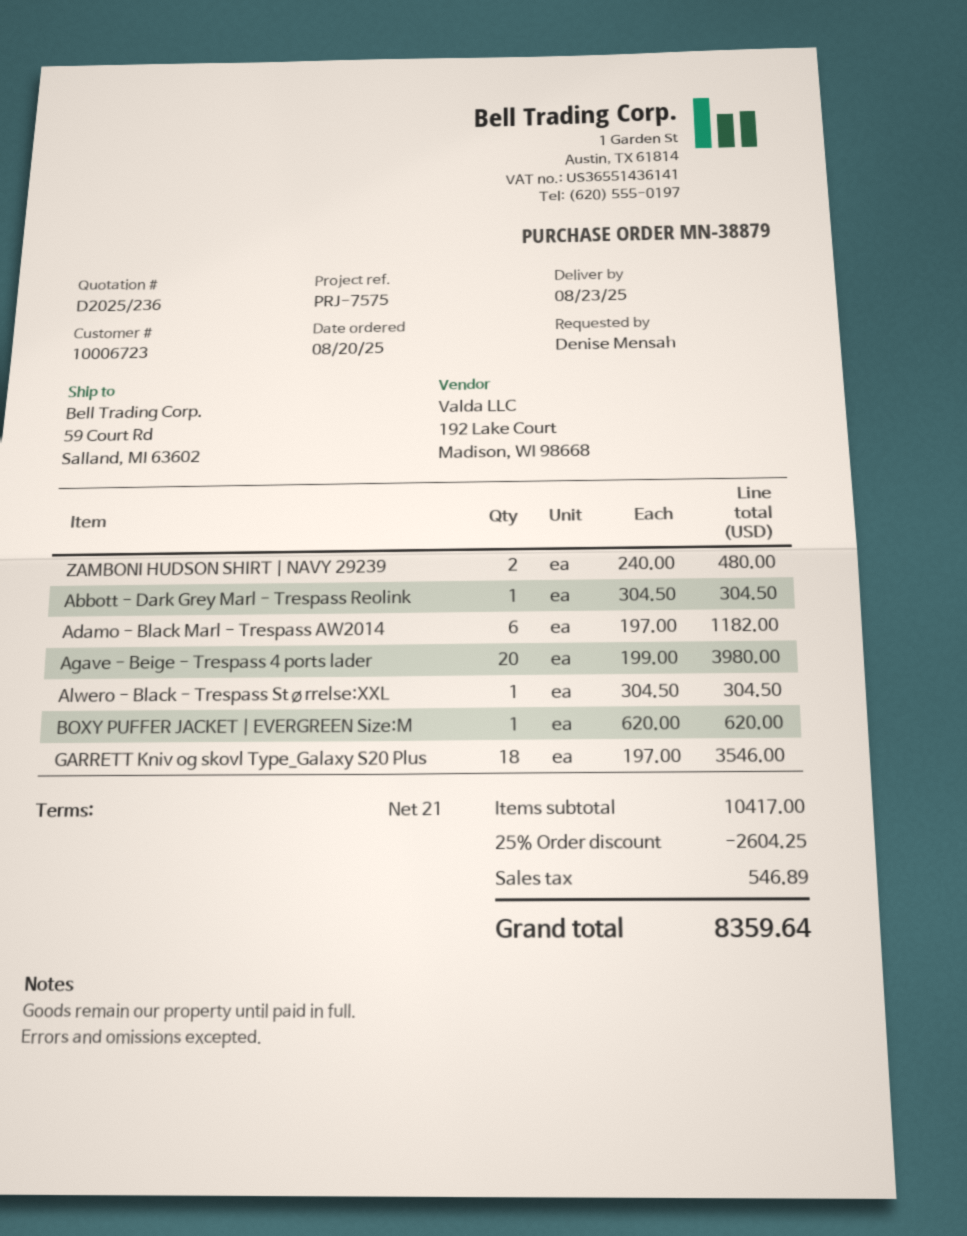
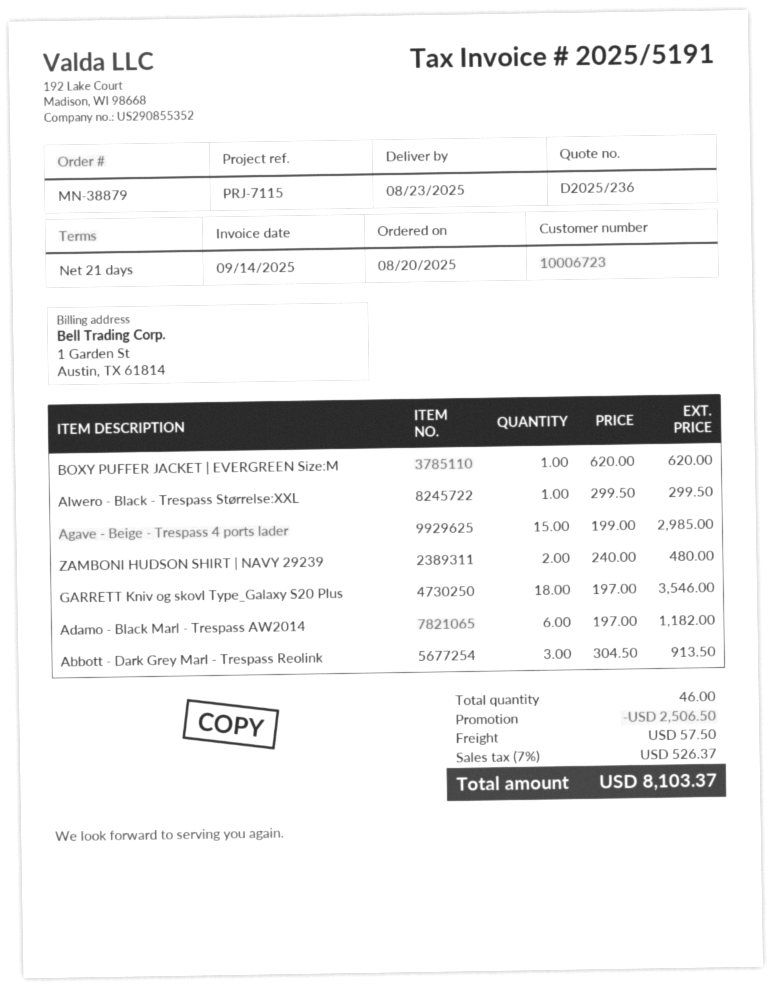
reference: PRJ-7575 -> PRJ-7115
Abbott - Dark Grey Marl - Trespass Reolink: 1 x 304.50 = 304.50 -> 3 x 304.50 = 913.50
Agave - Beige - Trespass 4 ports lader: 20 x 199.00 = 3980.00 -> 15 x 199.00 = 2985.00
Alwero - Black - Trespass Størrelse:XXL: 1 x 304.50 = 304.50 -> 1 x 299.50 = 299.50
discount: 2604.25 -> 2506.50
shipping: none -> 57.50
tax: 546.89 -> 526.37
total: 8359.64 -> 8103.37

